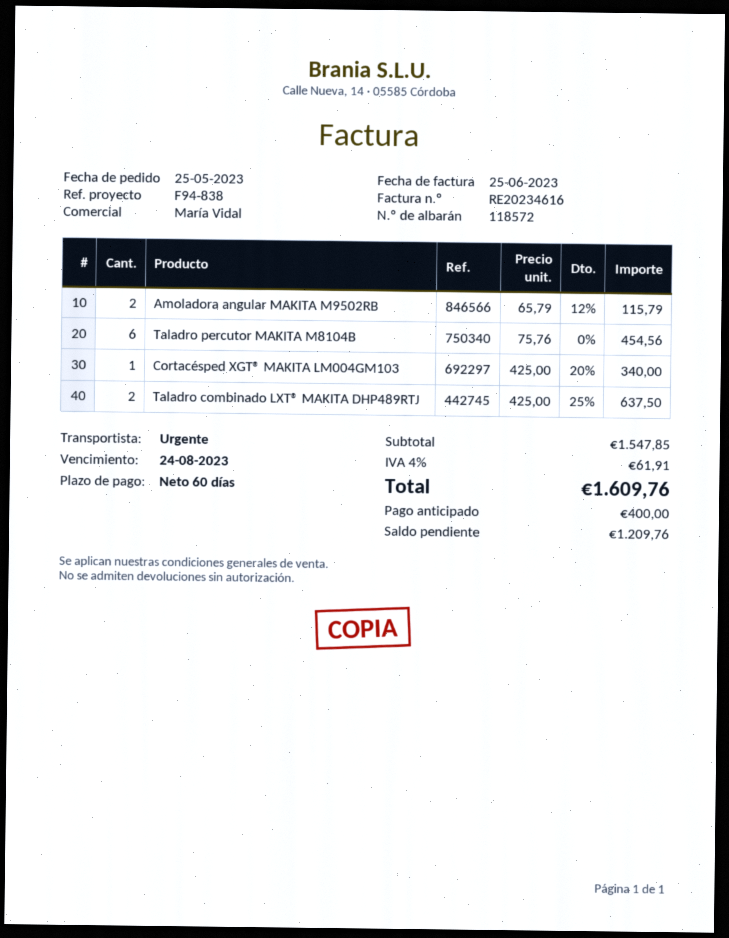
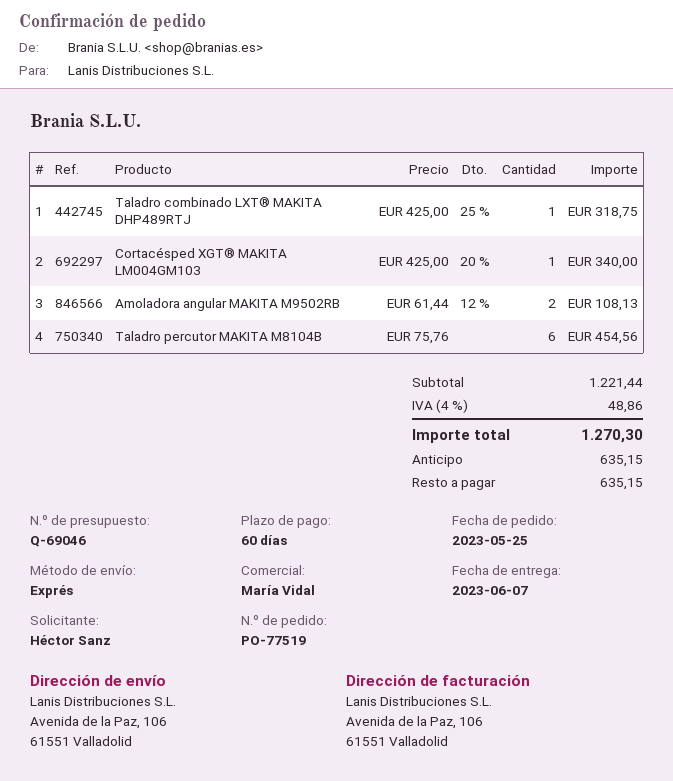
Amoladora angular MAKITA M9502RB: 2 x 65.79 - 12% = 115.79 -> 2 x 61.44 - 12% = 108.13
Taladro combinado LXT® MAKITA DHP489RTJ: 2 x 425.00 - 25% = 637.50 -> 1 x 425.00 - 25% = 318.75
subtotal: 1547.85 -> 1221.44
tax: 4% = 61.91 -> 4% = 48.86
total: 1609.76 -> 1270.30
deposit: 400.00 -> 635.15
balance: 1209.76 -> 635.15

